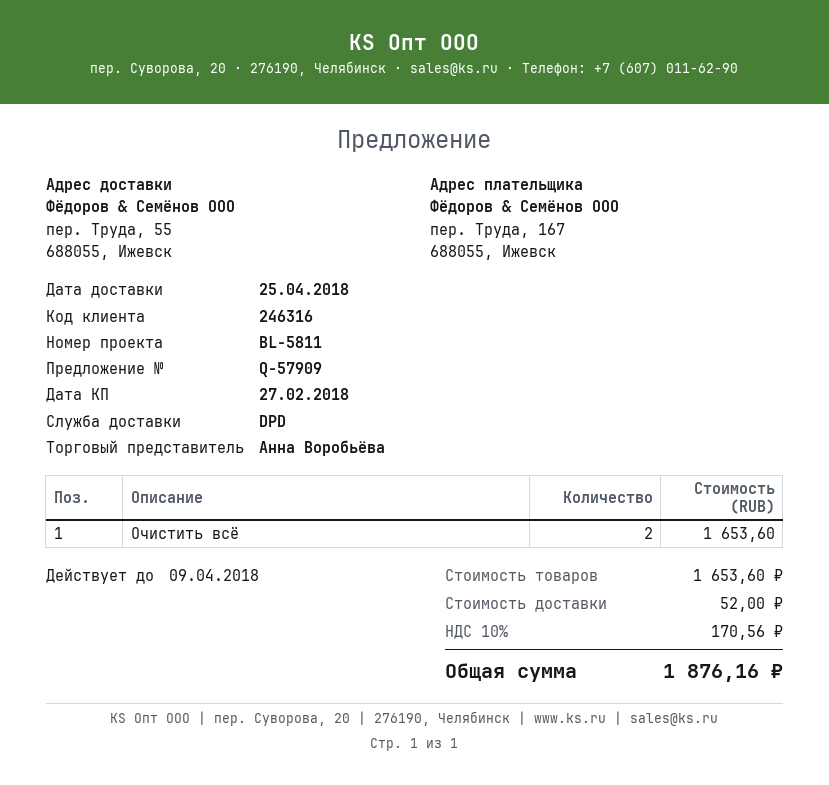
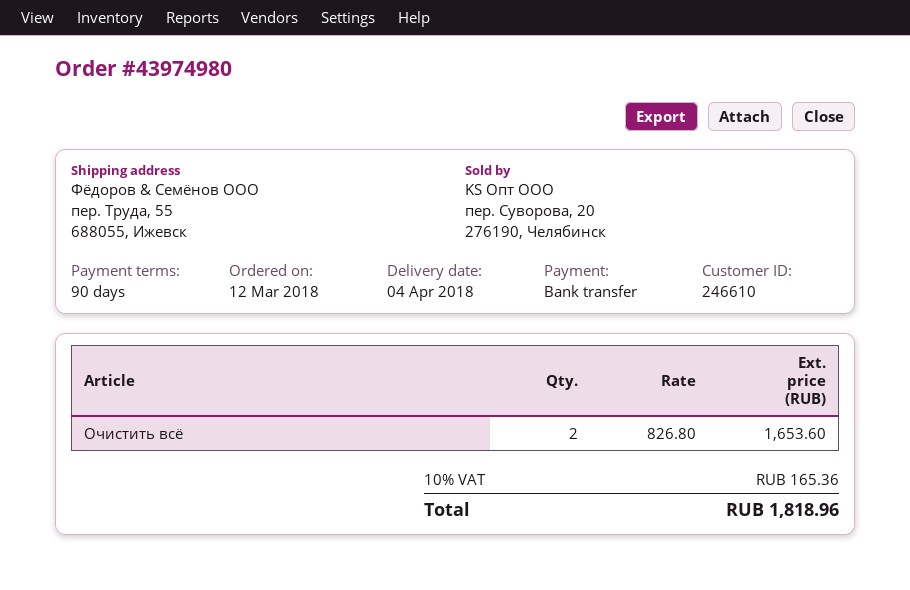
delivery date: 2018-04-25 -> 2018-04-04
customer number: 246316 -> 246610
shipping: 52.00 -> none
tax: 10% = 170.56 -> 10% = 165.36
total: 1876.16 -> 1818.96

